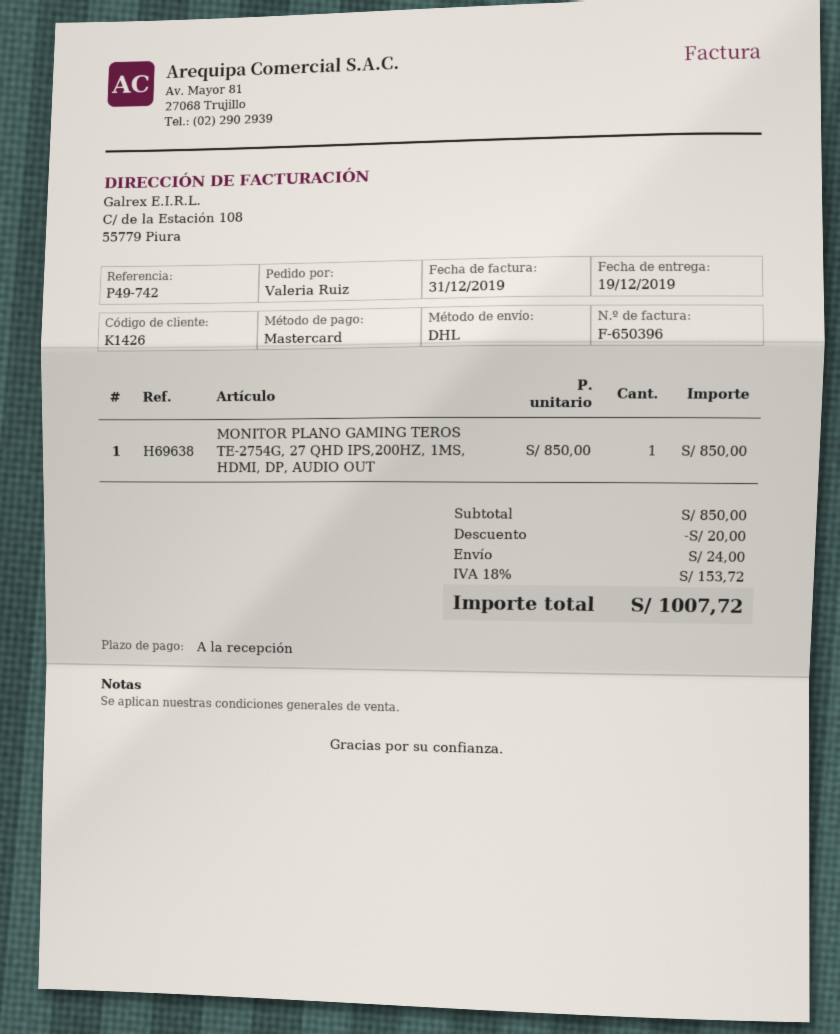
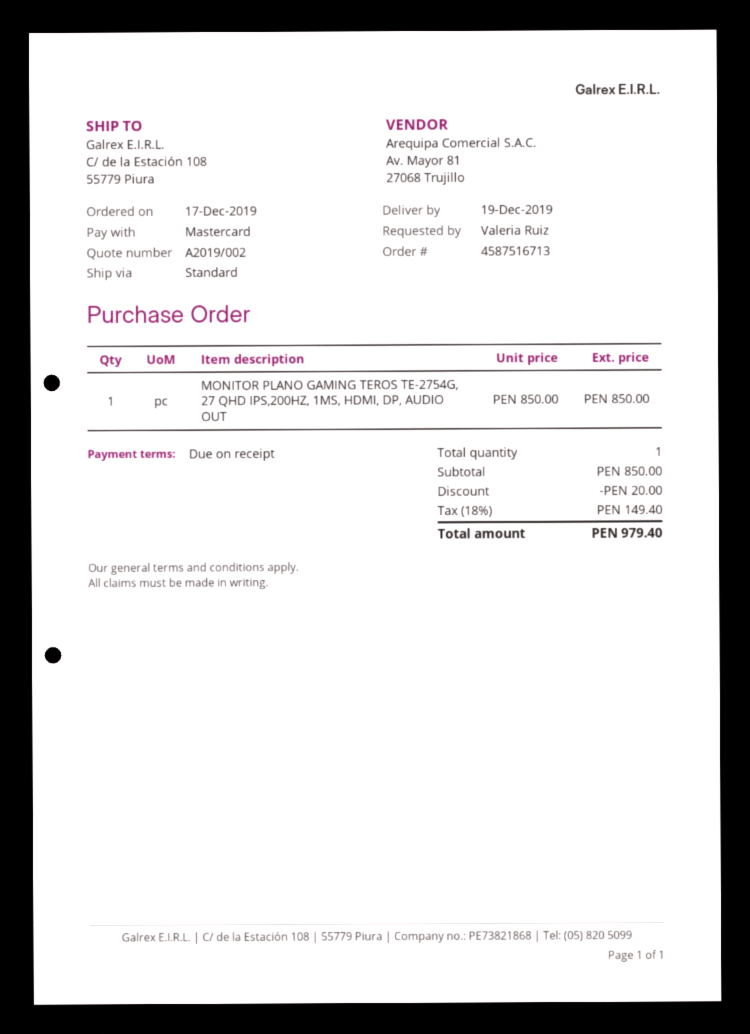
shipping method: DHL -> standard
shipping: 24.00 -> none
tax: 18% = 153.72 -> 18% = 149.40
total: 1007.72 -> 979.40

